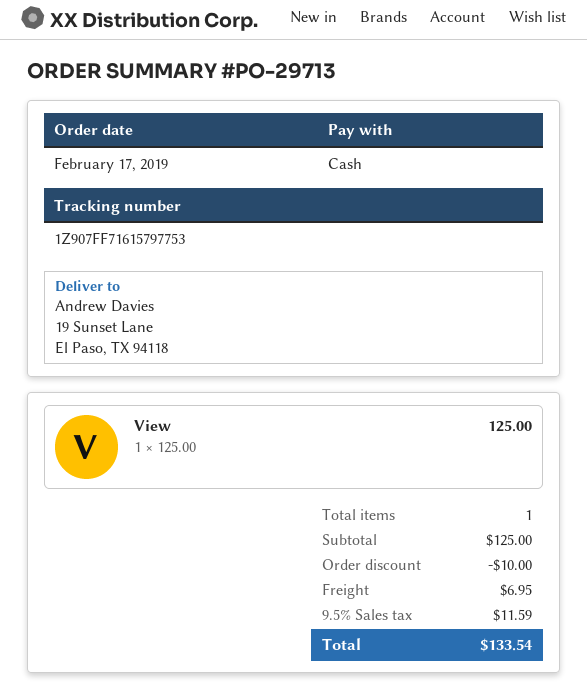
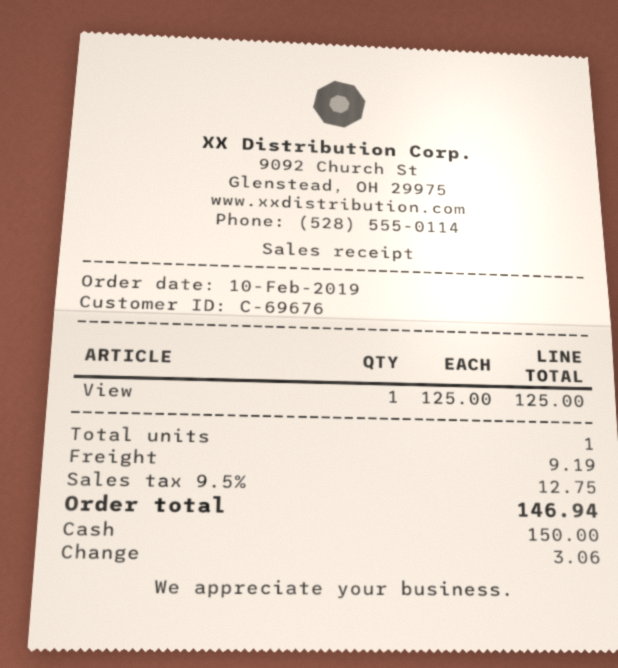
order date: 2019-02-17 -> 2019-02-10
discount: 10.00 -> none
shipping: 6.95 -> 9.19
tax: 9.5% = 11.59 -> 9.5% = 12.75
total: 133.54 -> 146.94

